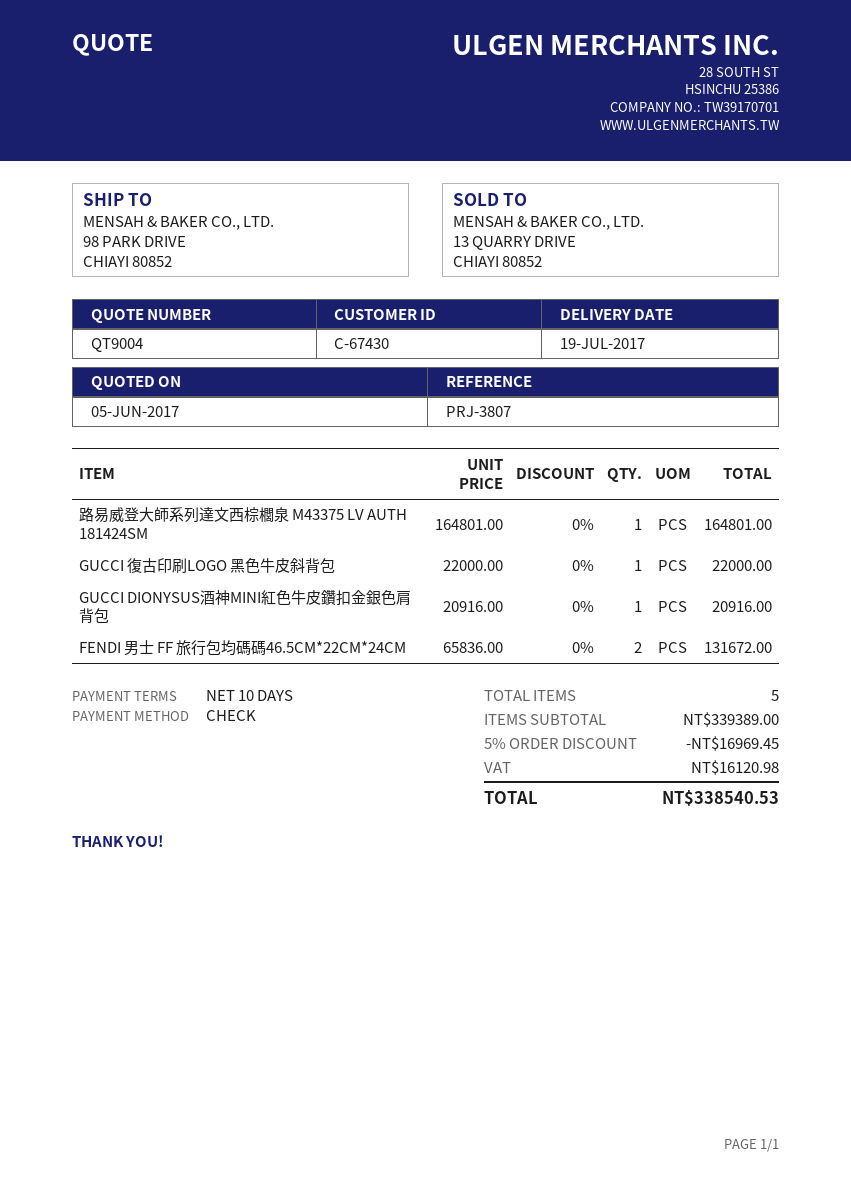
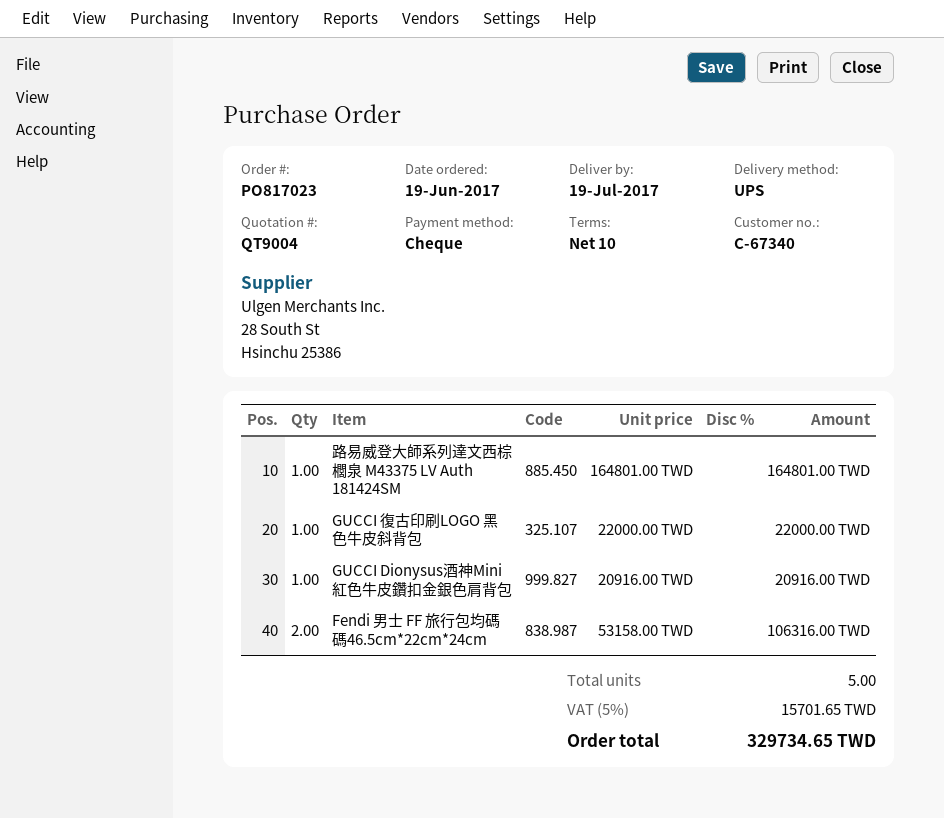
customer number: C-67430 -> C-67340
FENDI 男士 FF 旅行包均碼碼46.5CM*22CM*24CM: 2 x 65836.00 = 131672.00 -> 2 x 53158.00 = 106316.00
discount: 5% = 16969.45 -> none
tax: 16120.98 -> 15701.65
total: 338540.53 -> 329734.65

